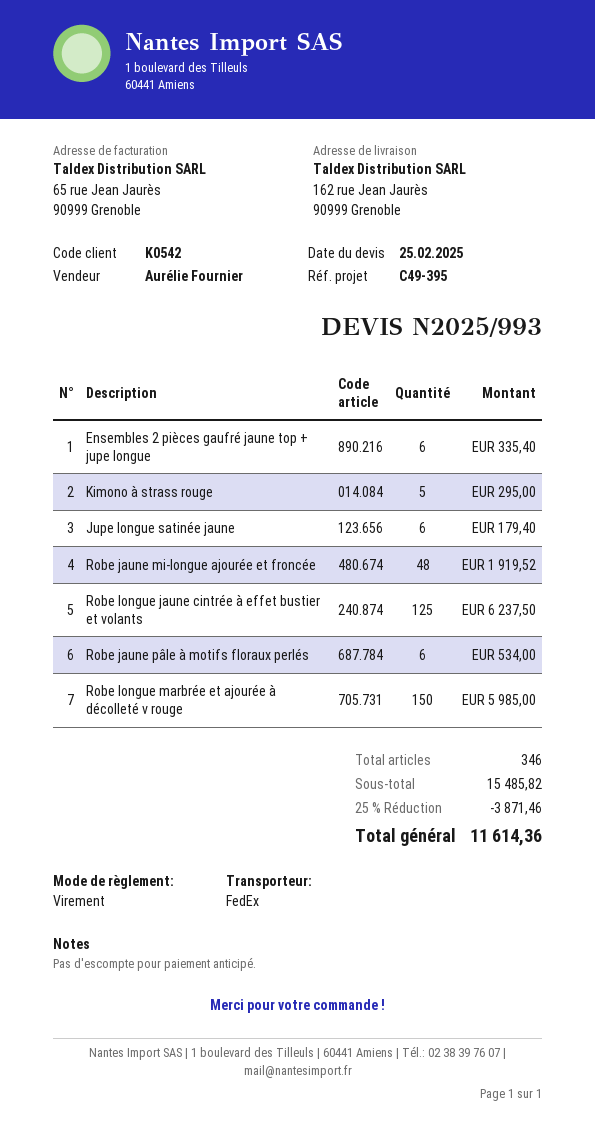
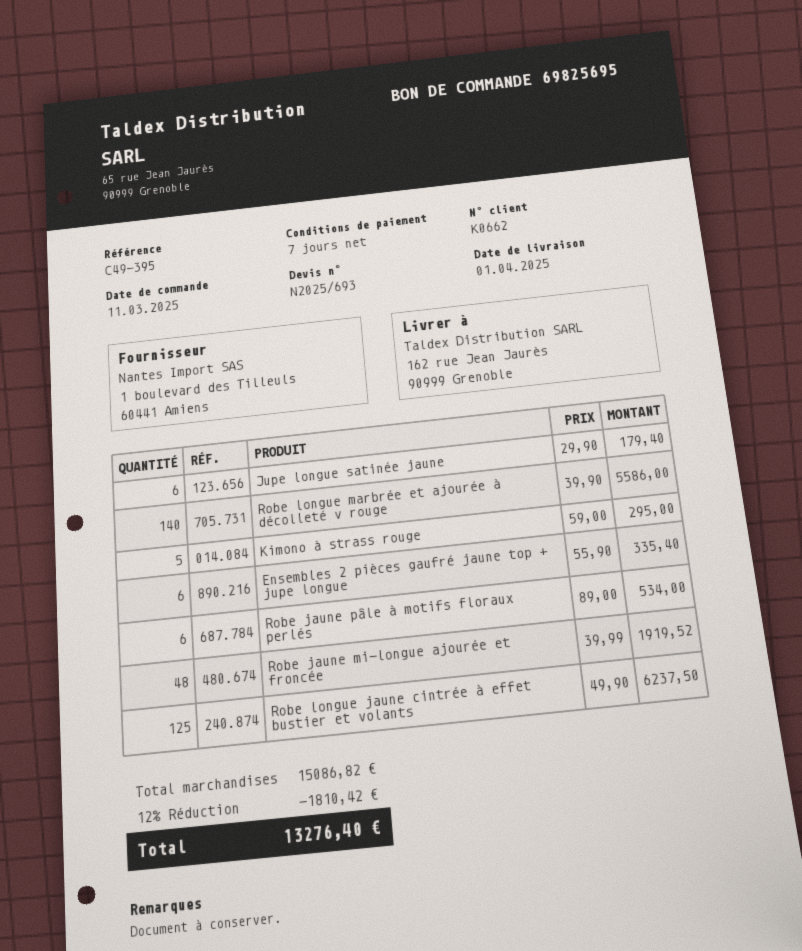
quote number: N2025/993 -> N2025/693
customer number: K0542 -> K0662
Robe longue marbrée et ajourée à décolleté v rouge: 150 for 5985.00 -> 140 for 5586.00
subtotal: 15485.82 -> 15086.82
discount: 25% = 3871.46 -> 12% = 1810.42
total: 11614.36 -> 13276.40

